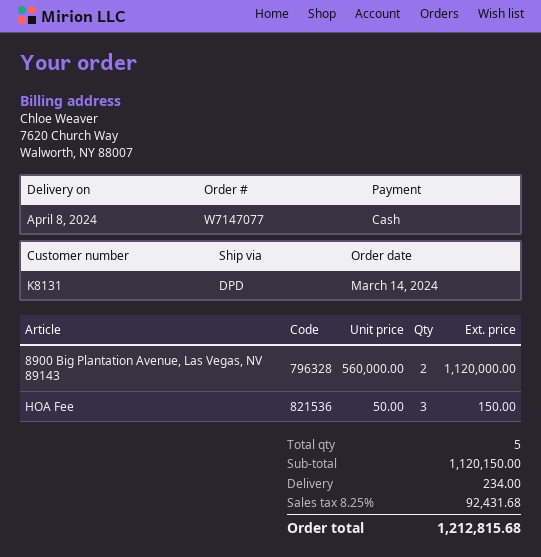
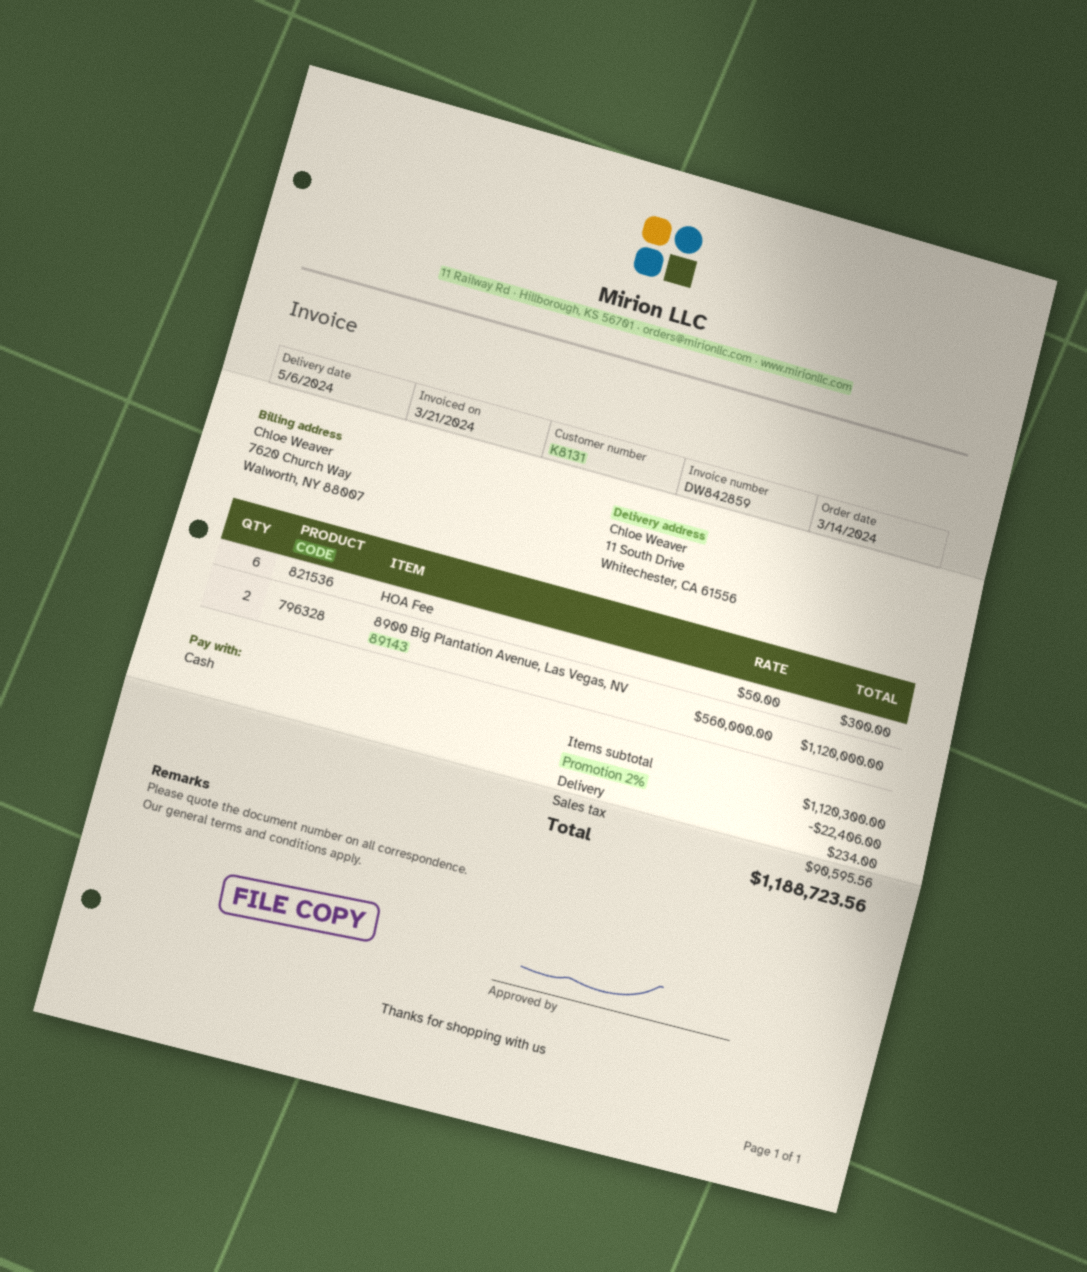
delivery date: 2024-04-08 -> 2024-05-06
HOA Fee: 3 x 50.00 = 150.00 -> 6 x 50.00 = 300.00
subtotal: 1120150.00 -> 1120300.00
discount: none -> 2% = 22406.00
tax: 92431.68 -> 90595.56
total: 1212815.68 -> 1188723.56

